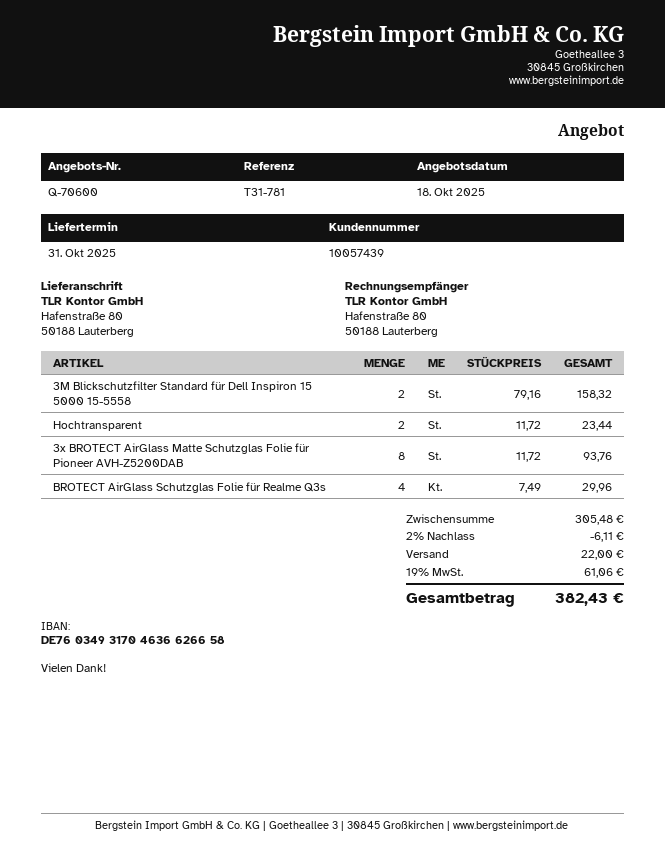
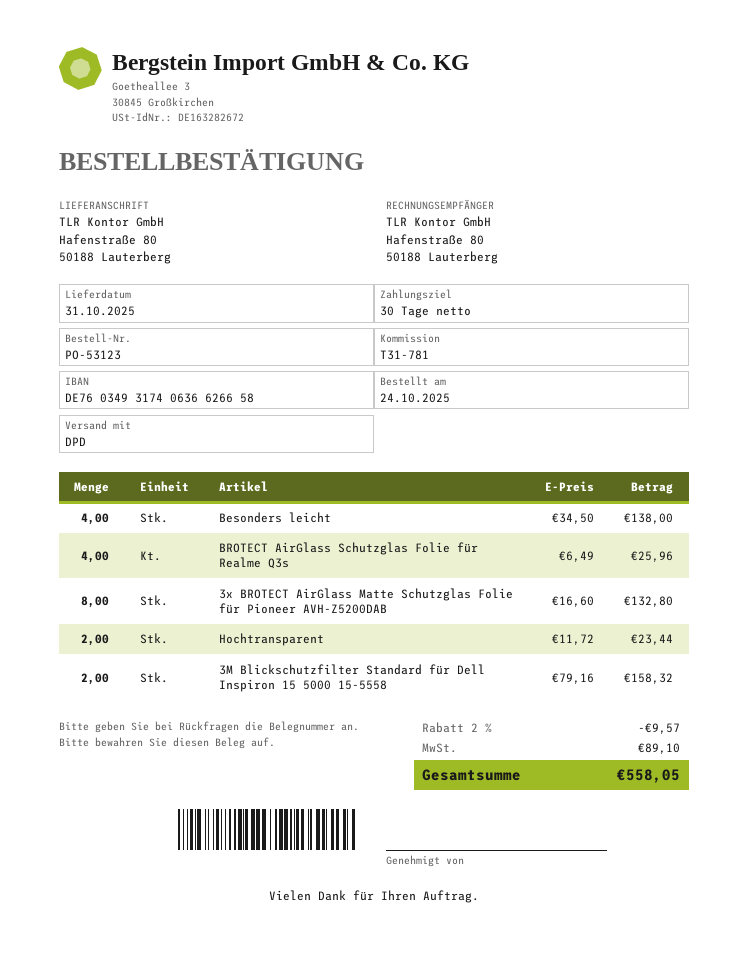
bank account: DE76034931704636626658 -> DE76034931740636626658
3x BROTECT AirGlass Matte Schutzglas Folie für Pioneer AVH-Z5200DAB: 8 x 11.72 = 93.76 -> 8 x 16.60 = 132.80
BROTECT AirGlass Schutzglas Folie für Realme Q3s: 4 x 7.49 = 29.96 -> 4 x 6.49 = 25.96
Besonders leicht: none -> 4 x 34.50 = 138.00
discount: 2% = 6.11 -> 2% = 9.57
shipping: 22.00 -> none
tax: 61.06 -> 89.10
total: 382.43 -> 558.05

